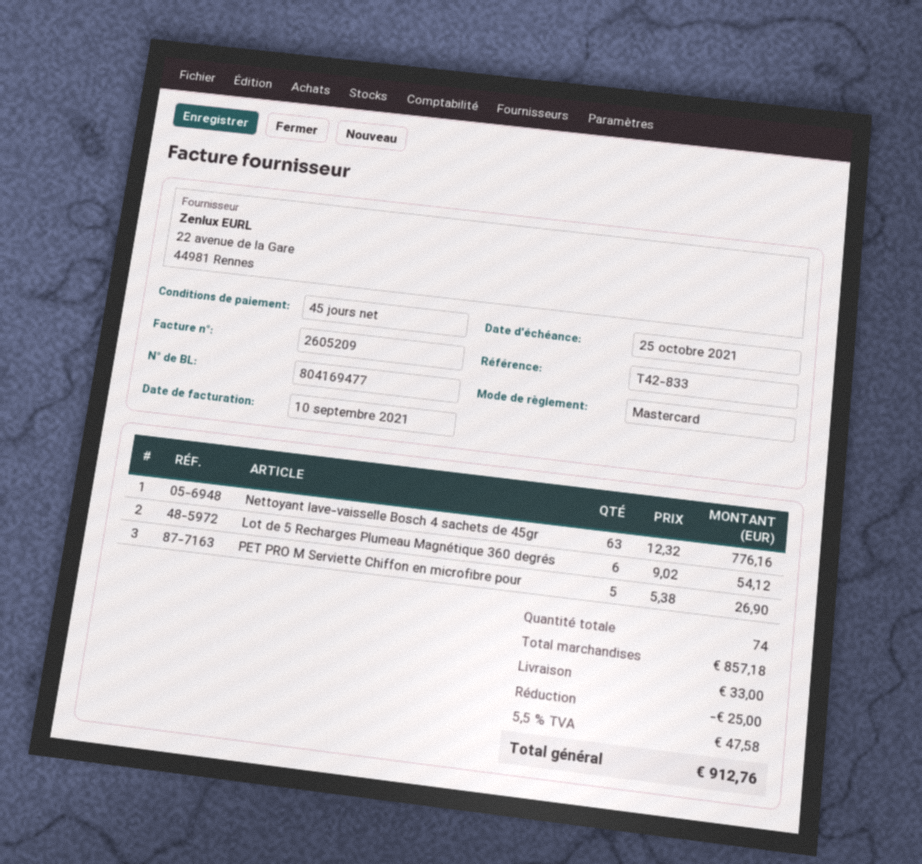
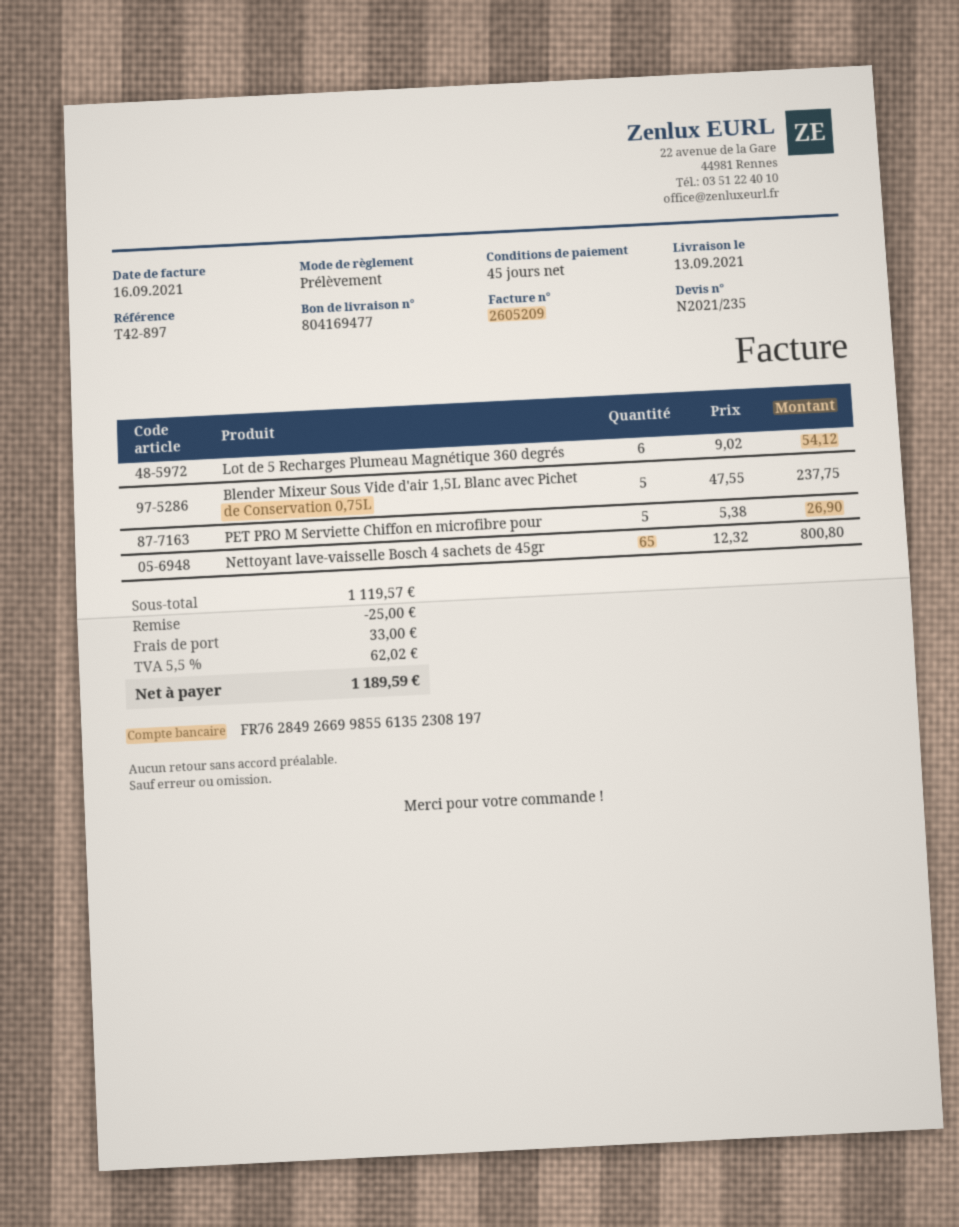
invoice date: 2021-09-10 -> 2021-09-16
reference: T42-833 -> T42-897
payment method: Mastercard -> direct debit
Nettoyant lave-vaisselle Bosch 4 sachets de 45gr: 63 x 12.32 = 776.16 -> 65 x 12.32 = 800.80
Blender Mixeur Sous Vide d'air 1,5L Blanc avec Pichet de Conservation 0,75L: none -> 5 x 47.55 = 237.75
subtotal: 857.18 -> 1119.57
tax: 5.5% = 47.58 -> 5.5% = 62.02
total: 912.76 -> 1189.59

